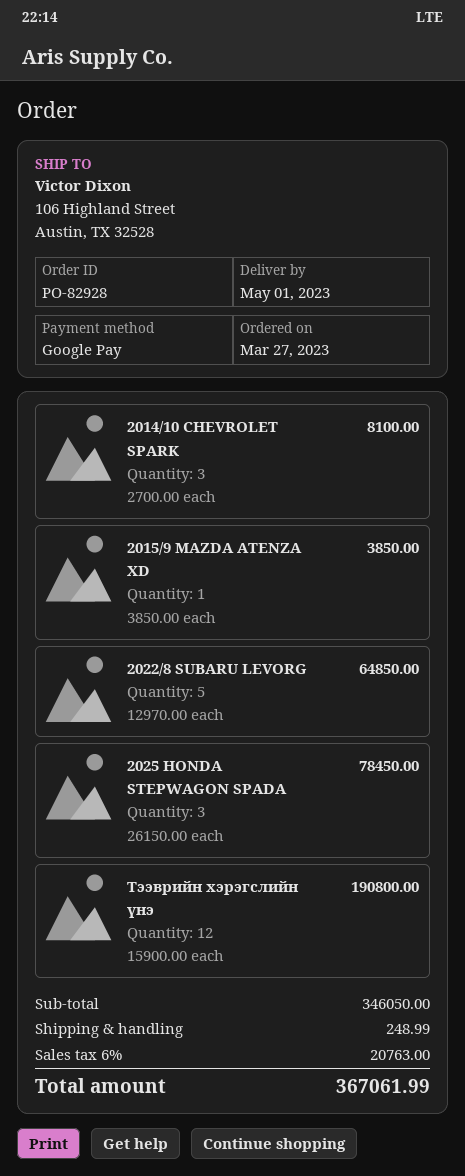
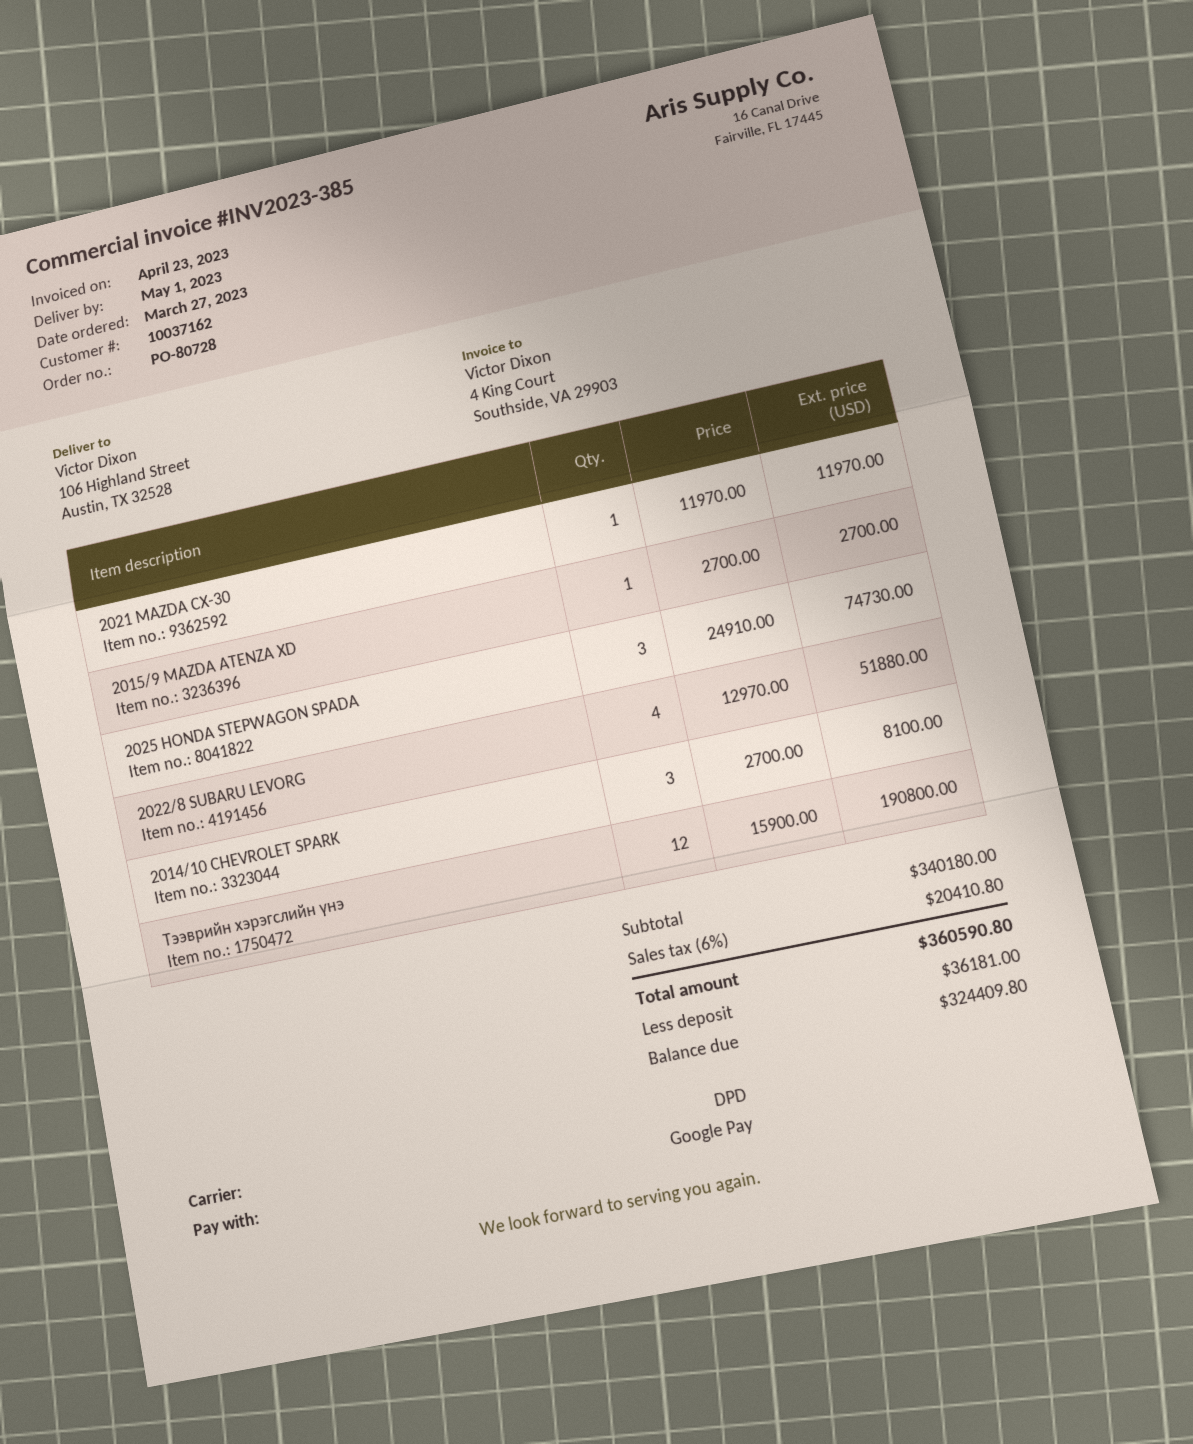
order number: PO-82928 -> PO-80728
2015/9 MAZDA ATENZA XD: 1 x 3850.00 = 3850.00 -> 1 x 2700.00 = 2700.00
2022/8 SUBARU LEVORG: 5 x 12970.00 = 64850.00 -> 4 x 12970.00 = 51880.00
2025 HONDA STEPWAGON SPADA: 3 x 26150.00 = 78450.00 -> 3 x 24910.00 = 74730.00
2021 MAZDA CX-30: none -> 1 x 11970.00 = 11970.00
subtotal: 346050.00 -> 340180.00
shipping: 248.99 -> none
tax: 6% = 20763.00 -> 6% = 20410.80
total: 367061.99 -> 360590.80

